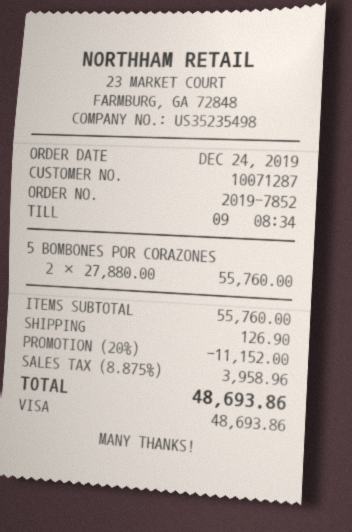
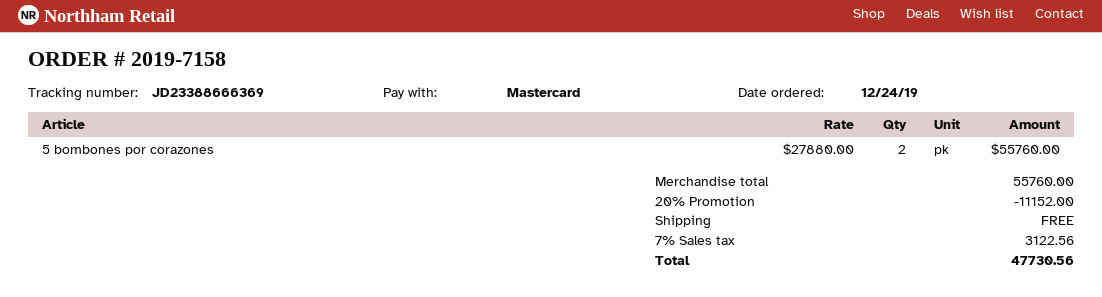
order number: 2019-7852 -> 2019-7158
payment method: Visa -> Mastercard
shipping: 126.90 -> 0.00
tax: 8.875% = 3958.96 -> 7% = 3122.56
total: 48693.86 -> 47730.56

